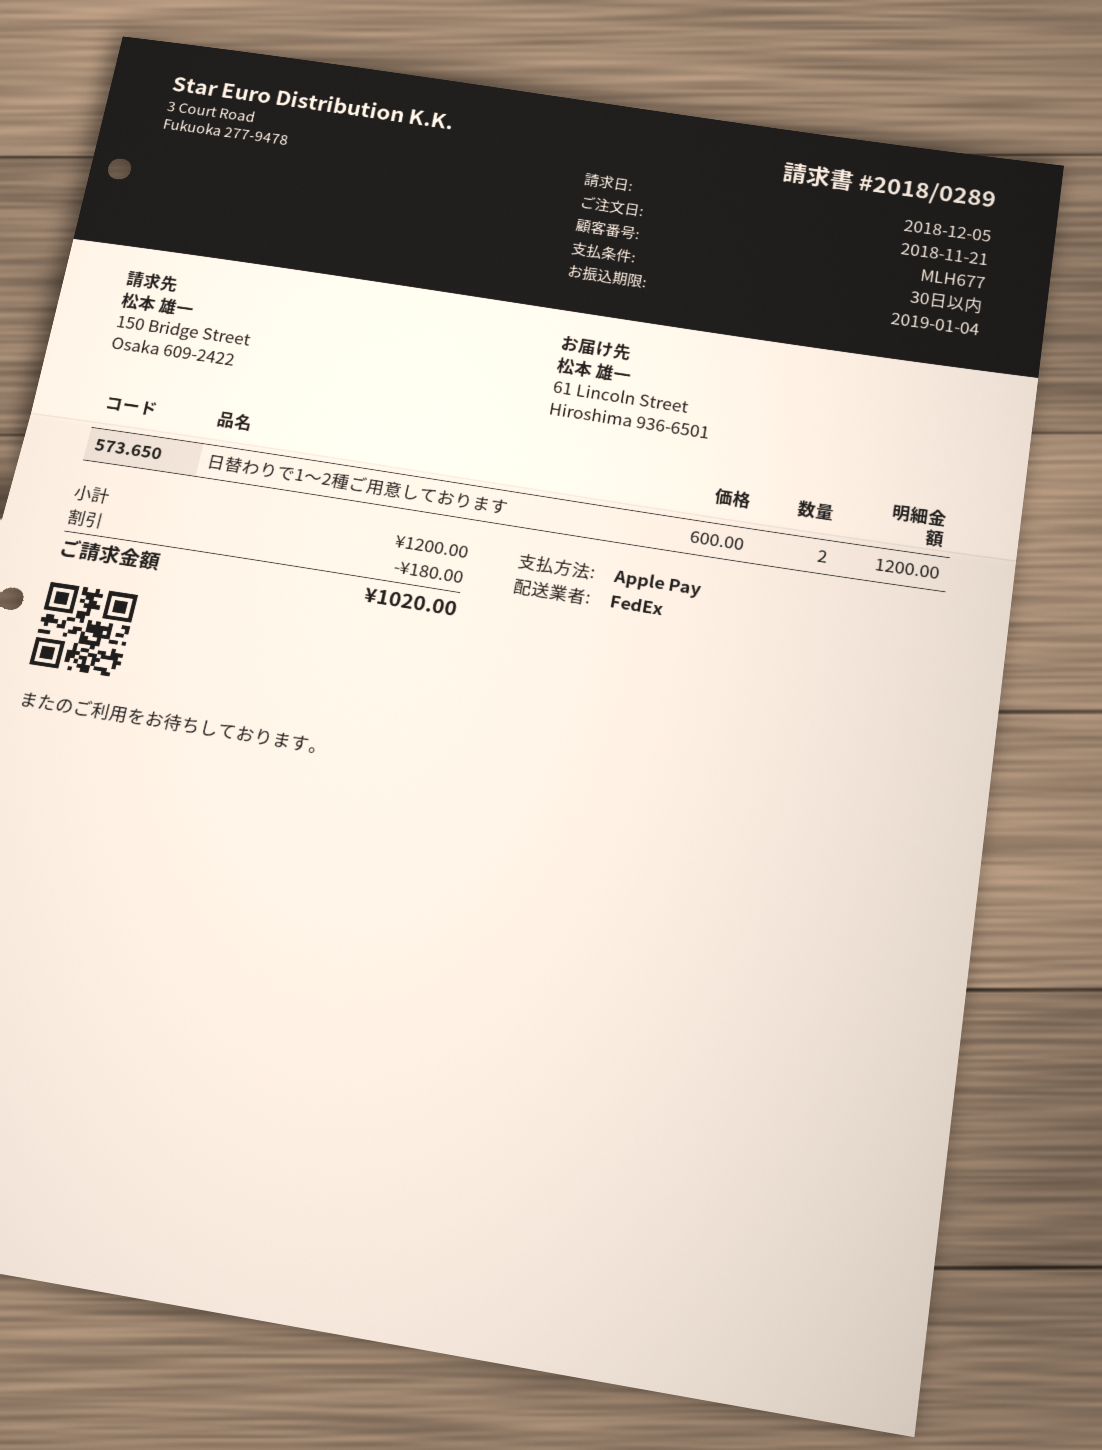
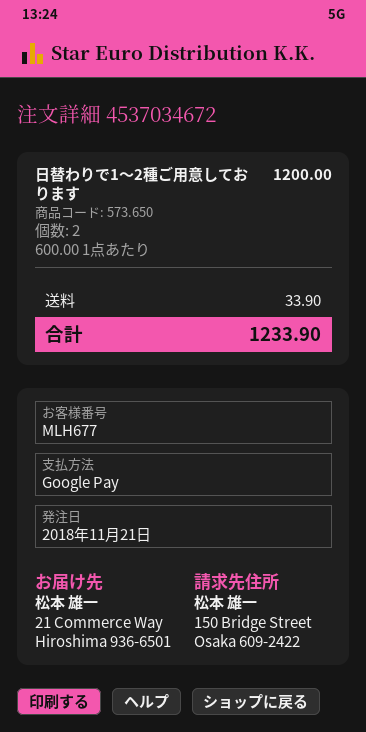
payment method: Apple Pay -> Google Pay
ship to: 61 Lincoln Street, Hiroshima 936-6501 -> 21 Commerce Way, Hiroshima 936-6501
discount: 180.00 -> none
shipping: none -> 33.90
total: 1020.00 -> 1233.90

